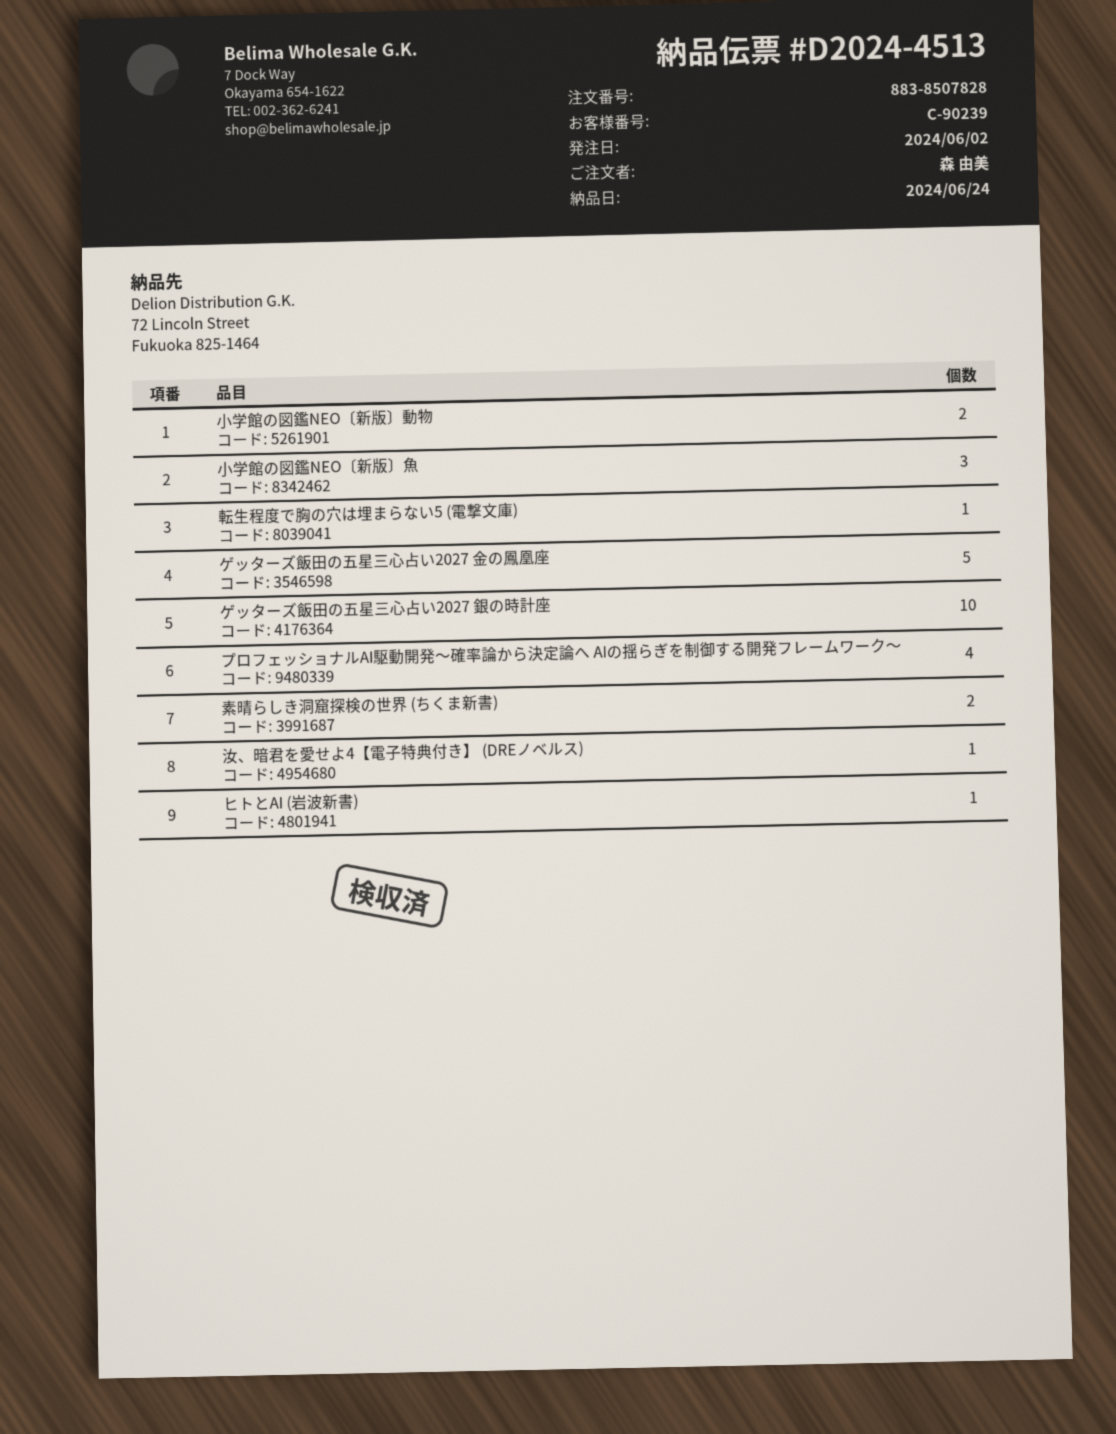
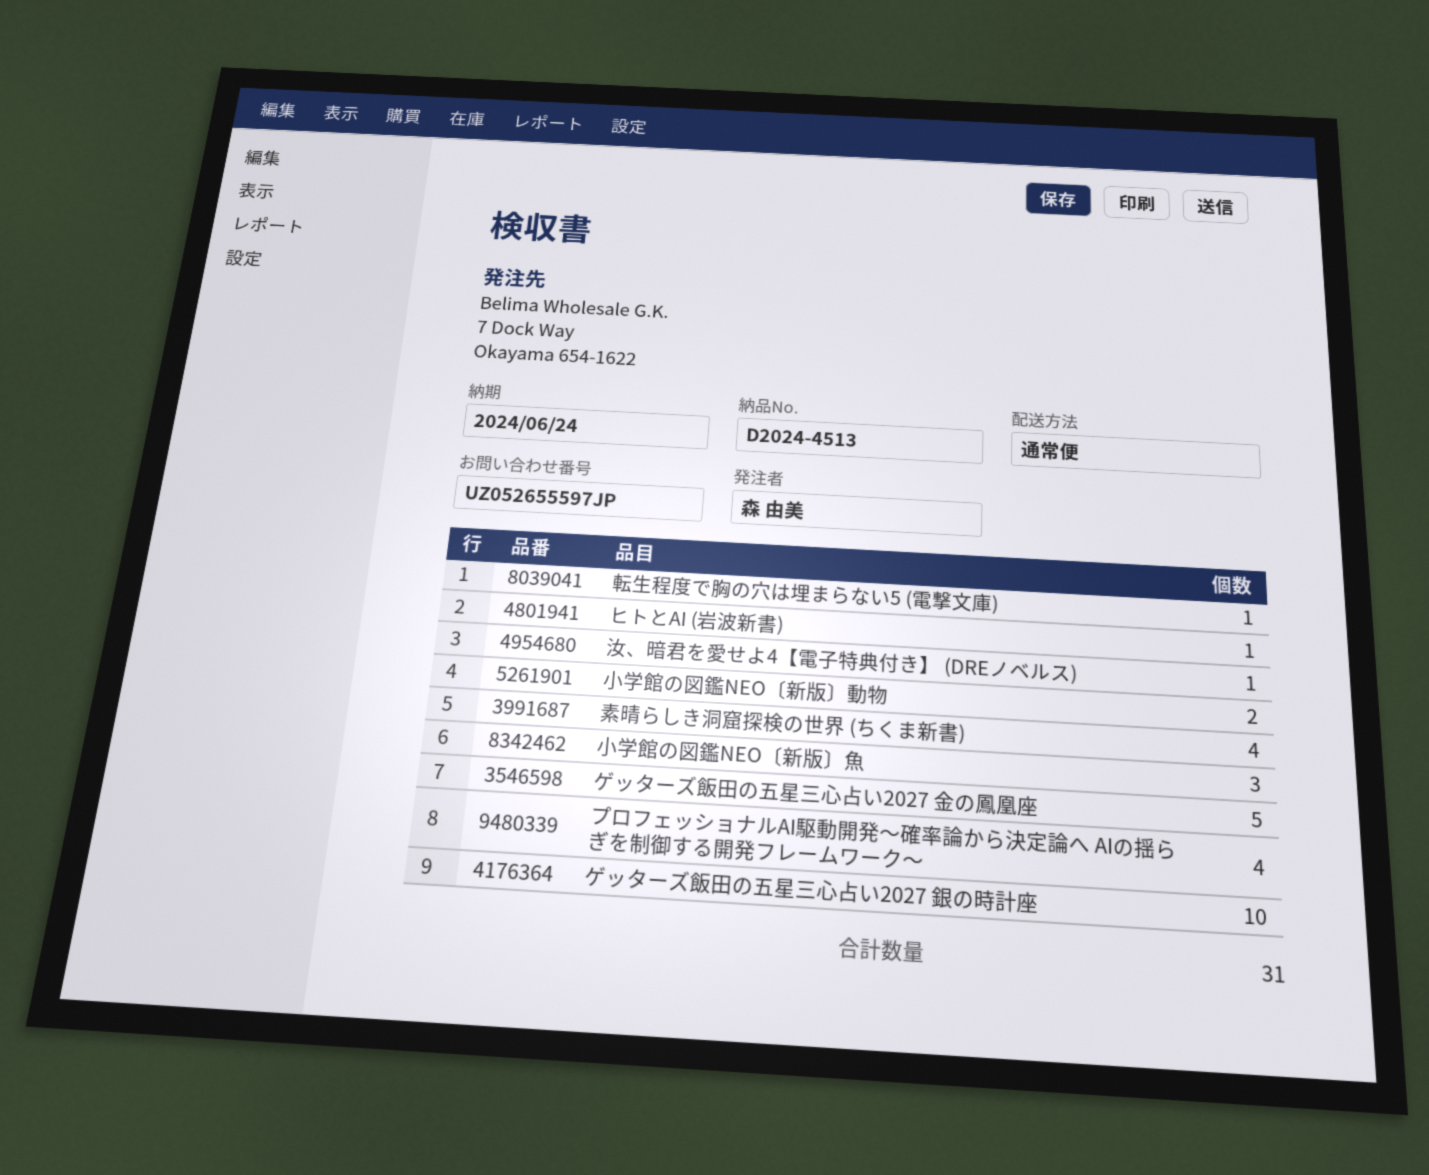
素晴らしき洞窟探検の世界 (ちくま新書): 2 -> 4

